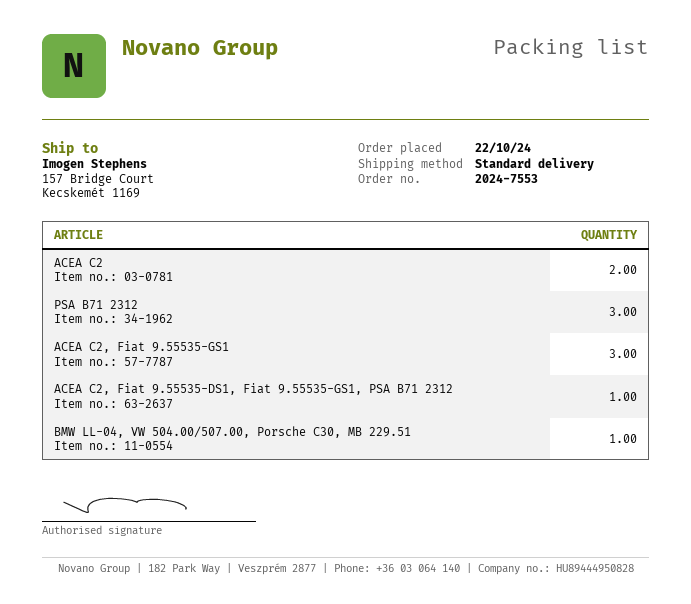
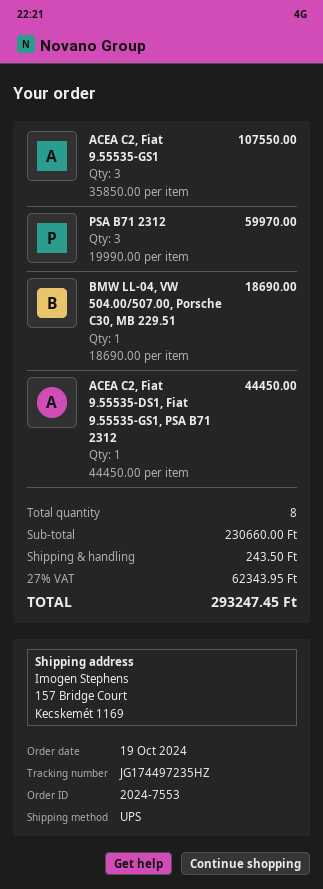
order date: 2024-10-22 -> 2024-10-19
shipping method: standard -> UPS
ACEA C2: 2 -> none

